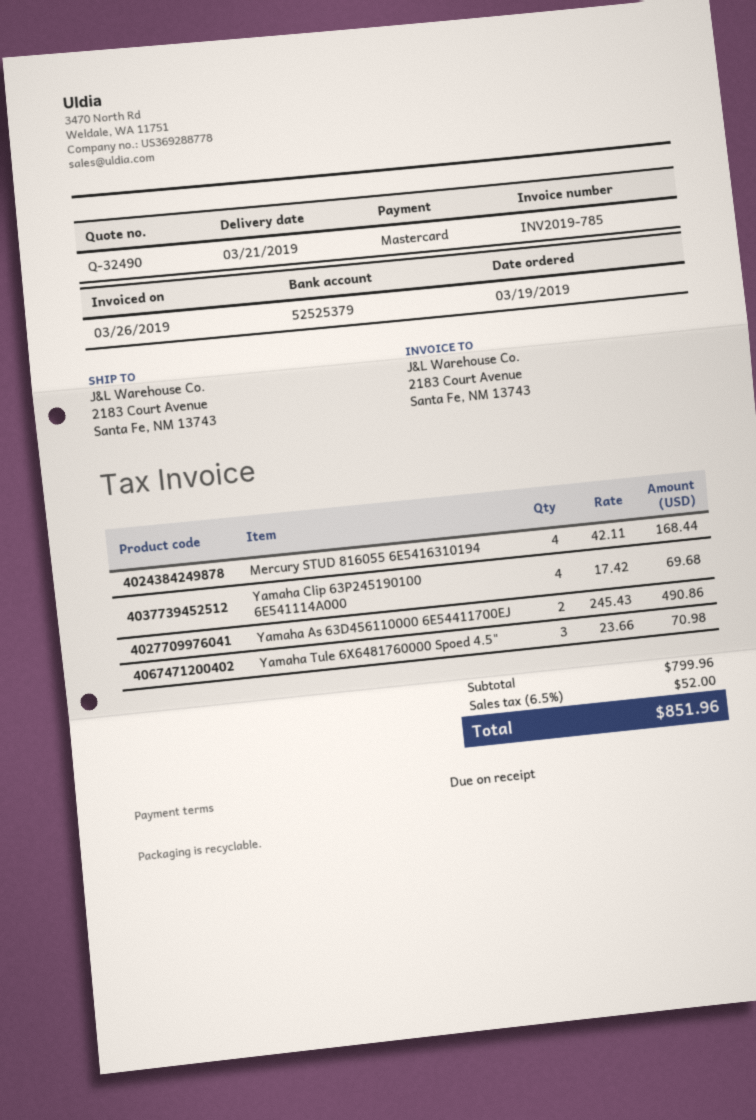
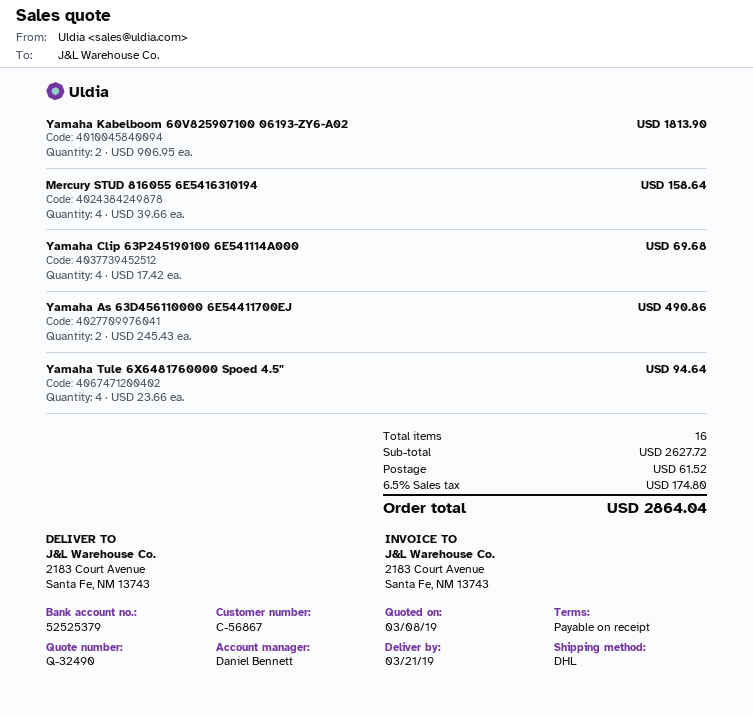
Mercury STUD 816055 6E5416310194: 4 x 42.11 = 168.44 -> 4 x 39.66 = 158.64
Yamaha Tule 6X6481760000 Spoed 4.5": 3 x 23.66 = 70.98 -> 4 x 23.66 = 94.64
Yamaha Kabelboom 60V825907100 06193-ZY6-A02: none -> 2 x 906.95 = 1813.90
subtotal: 799.96 -> 2627.72
shipping: none -> 61.52
tax: 6.5% = 52.00 -> 6.5% = 174.80
total: 851.96 -> 2864.04

